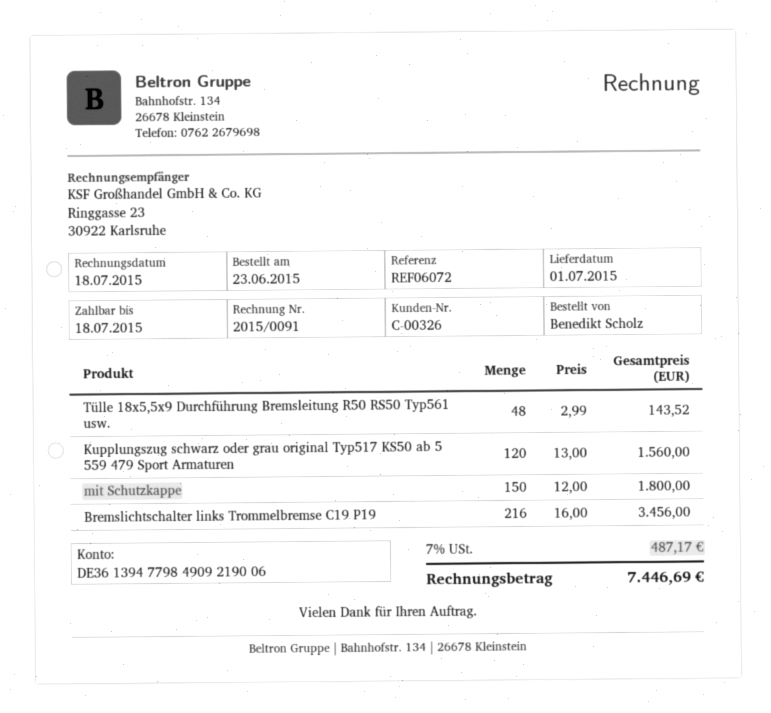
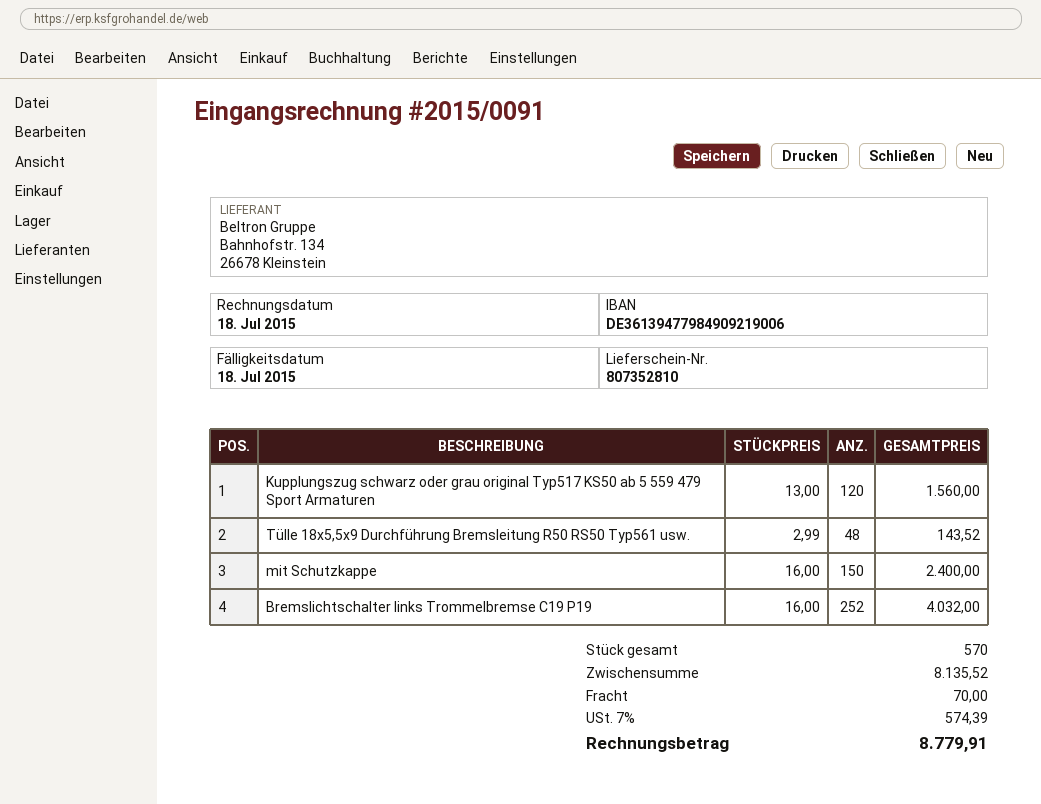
mit Schutzkappe: 150 x 12.00 = 1800.00 -> 150 x 16.00 = 2400.00
Bremslichtschalter links Trommelbremse C19 P19: 216 x 16.00 = 3456.00 -> 252 x 16.00 = 4032.00
shipping: none -> 70.00
tax: 7% = 487.17 -> 7% = 574.39
total: 7446.69 -> 8779.91

